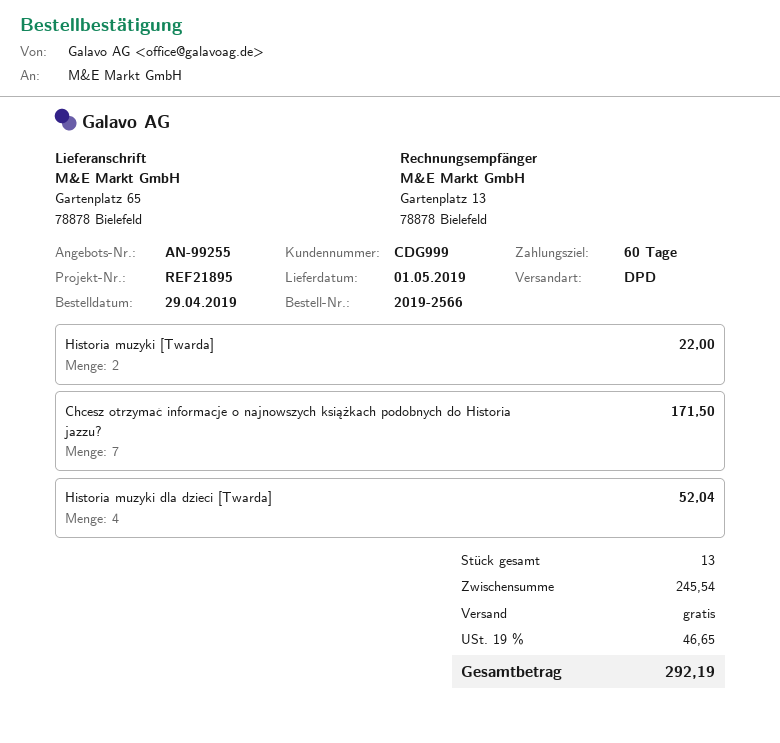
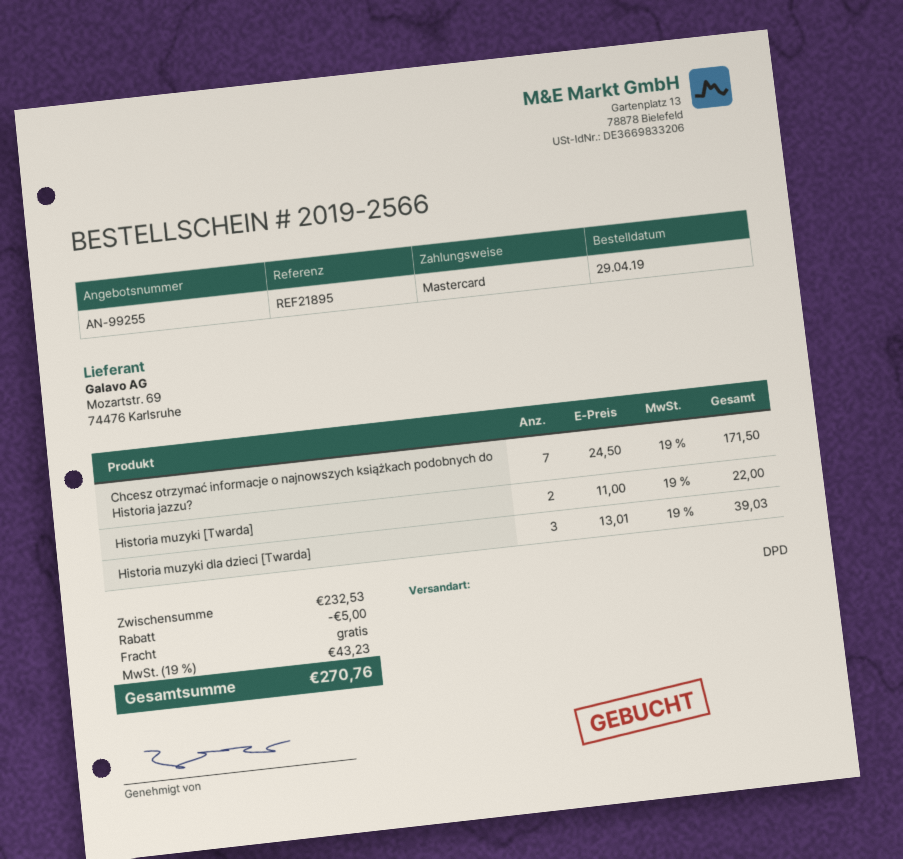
Historia muzyki dla dzieci [Twarda]: 4 for 52.04 -> 3 for 39.03
subtotal: 245.54 -> 232.53
discount: none -> 5.00
tax: 19% = 46.65 -> 19% = 43.23
total: 292.19 -> 270.76

